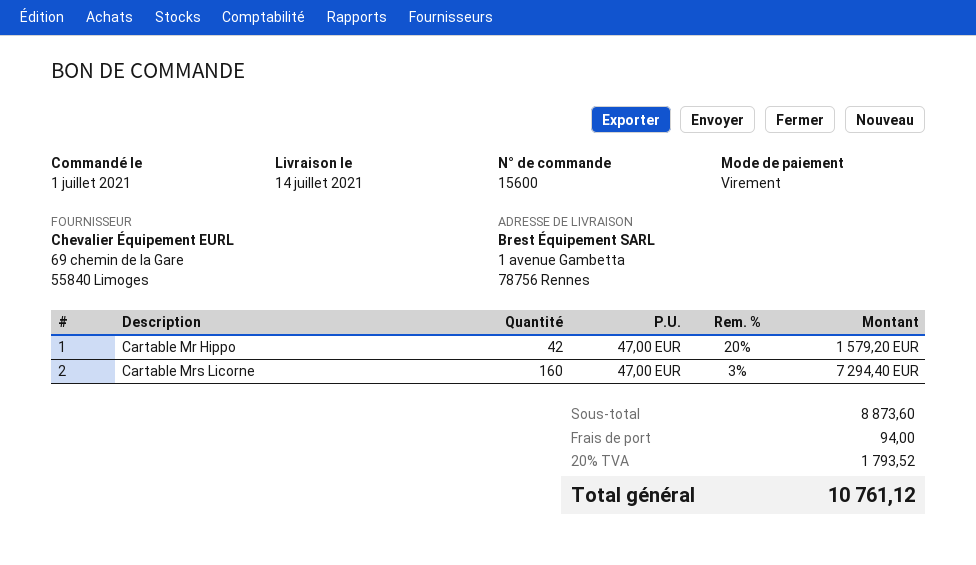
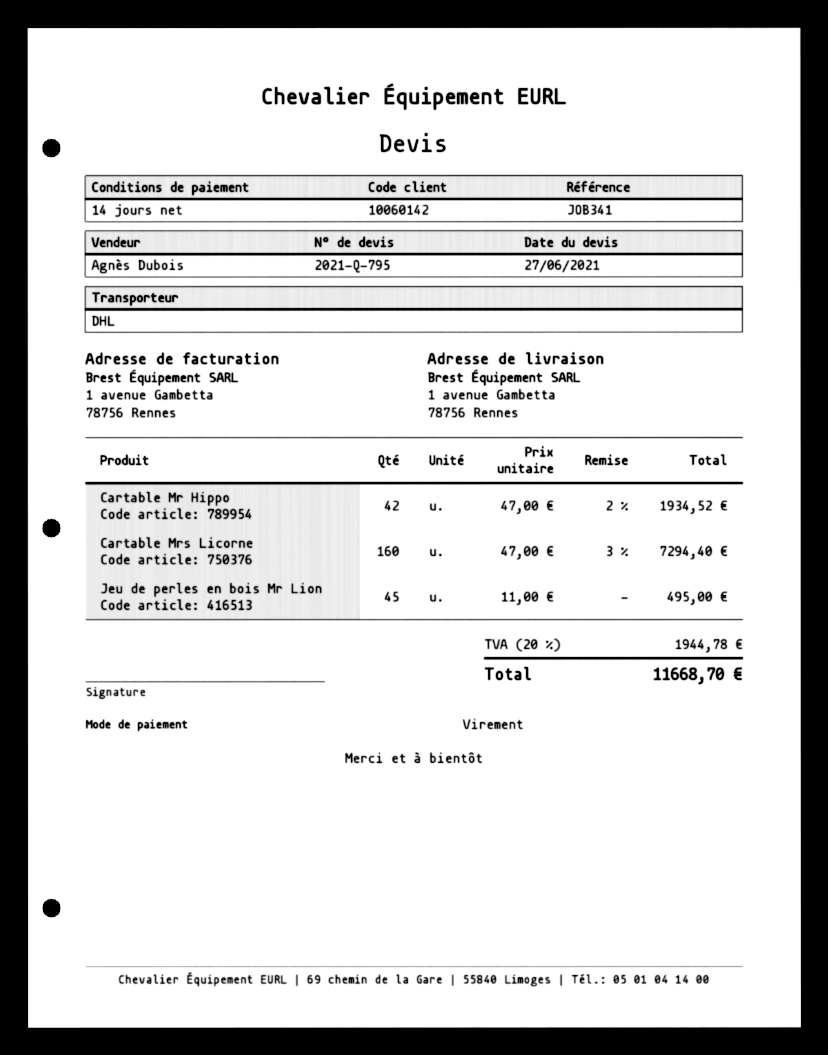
Cartable Mr Hippo: 42 x 47.00 - 20% = 1579.20 -> 42 x 47.00 - 2% = 1934.52
Jeu de perles en bois Mr Lion: none -> 45 x 11.00 = 495.00
shipping: 94.00 -> none
tax: 20% = 1793.52 -> 20% = 1944.78
total: 10761.12 -> 11668.70

